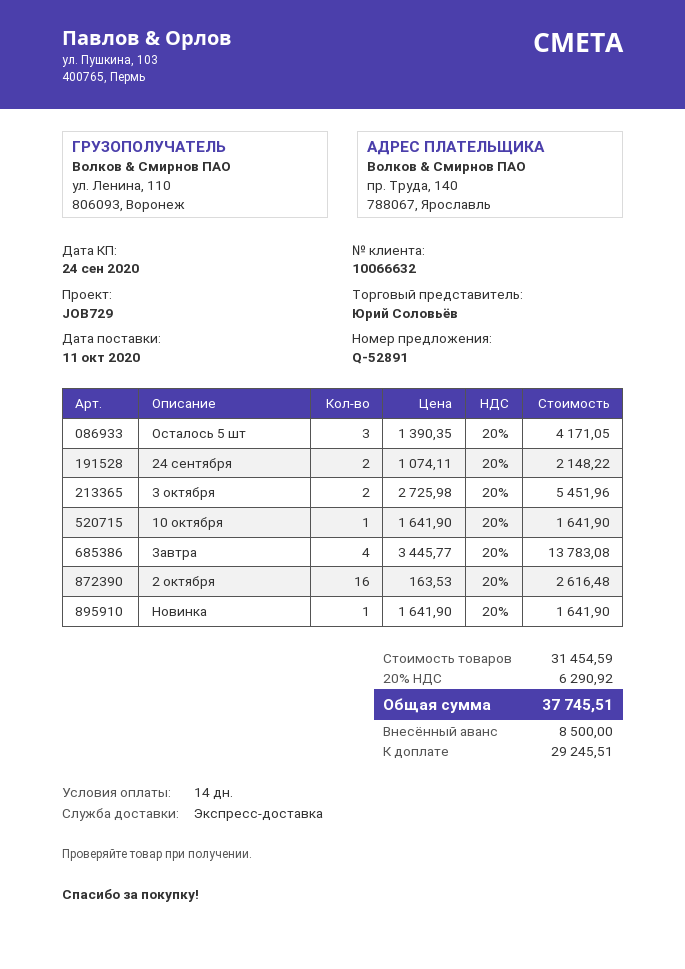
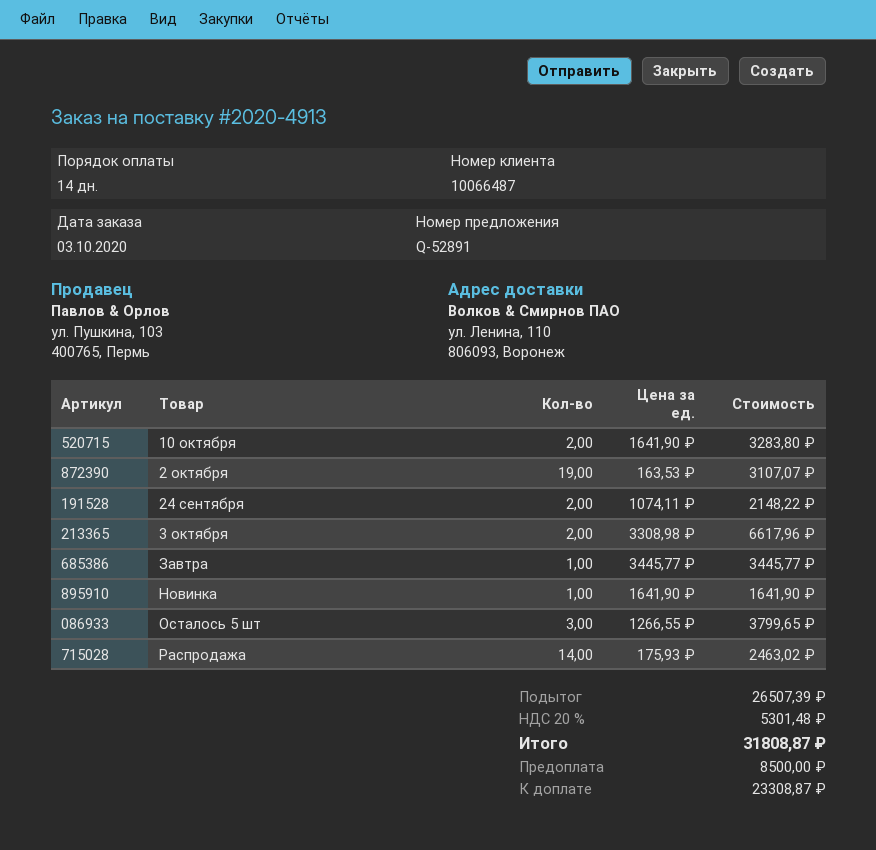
customer number: 10066632 -> 10066487
Осталось 5 шт: 3 x 1390.35 = 4171.05 -> 3 x 1266.55 = 3799.65
3 октября: 2 x 2725.98 = 5451.96 -> 2 x 3308.98 = 6617.96
10 октября: 1 x 1641.90 = 1641.90 -> 2 x 1641.90 = 3283.80
Завтра: 4 x 3445.77 = 13783.08 -> 1 x 3445.77 = 3445.77
2 октября: 16 x 163.53 = 2616.48 -> 19 x 163.53 = 3107.07
Распродажа: none -> 14 x 175.93 = 2463.02
subtotal: 31454.59 -> 26507.39
tax: 20% = 6290.92 -> 20% = 5301.48
total: 37745.51 -> 31808.87
balance: 29245.51 -> 23308.87

